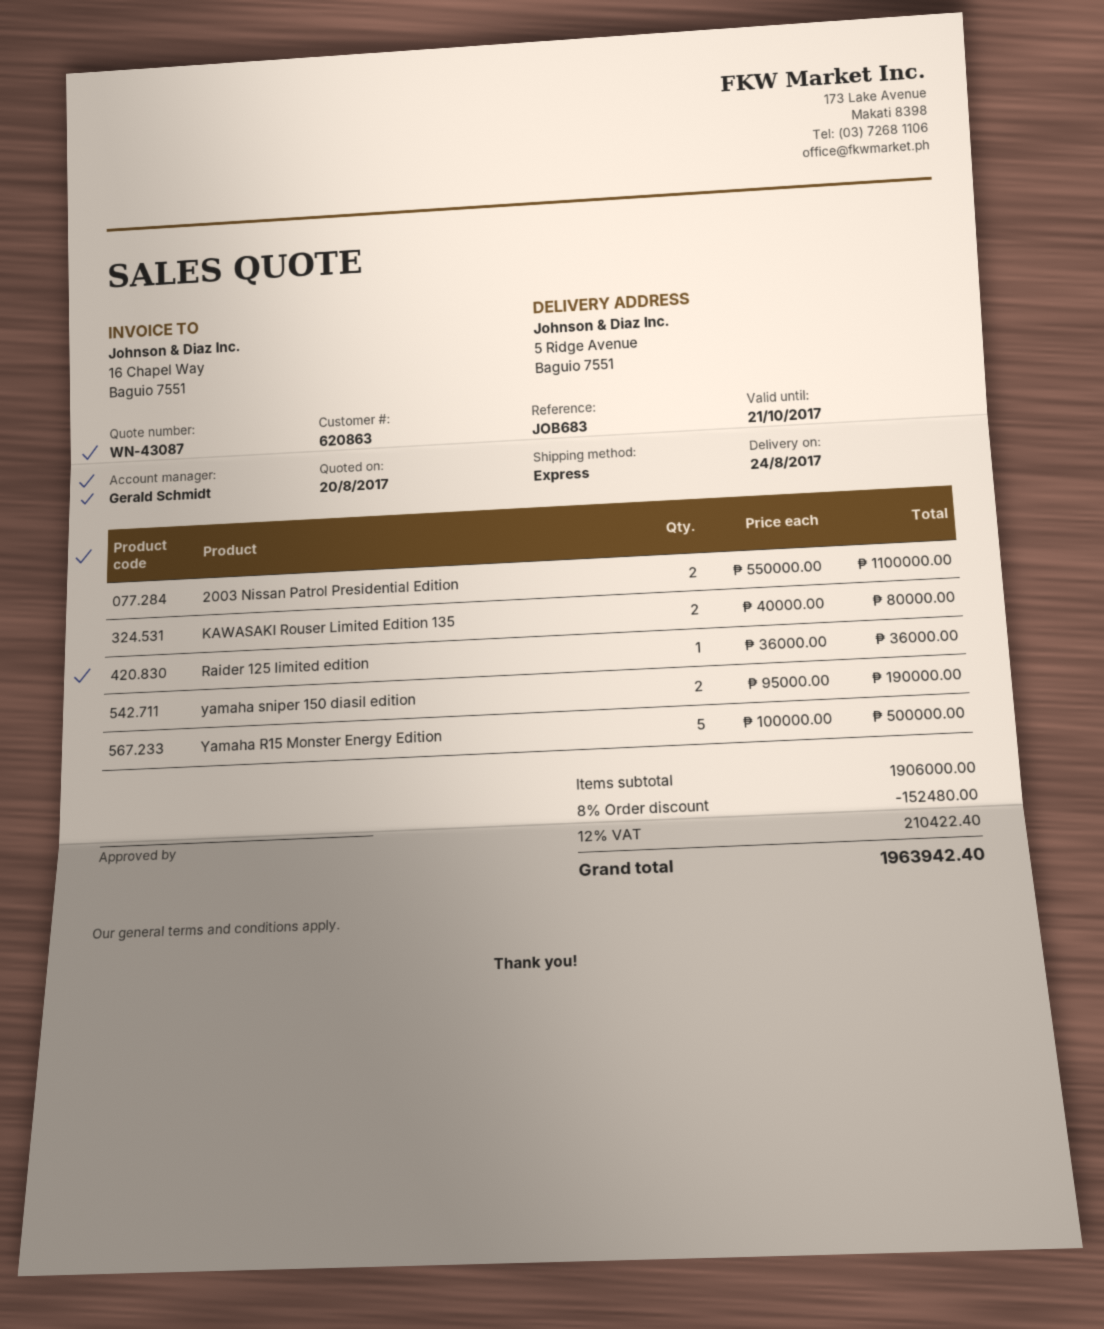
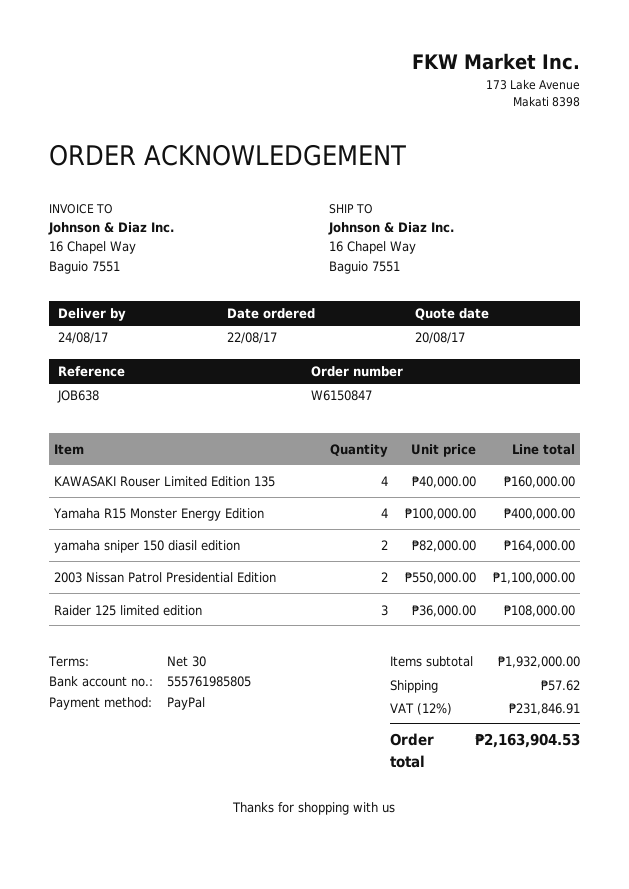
reference: JOB683 -> JOB638
ship to: 5 Ridge Avenue, Baguio 7551 -> 16 Chapel Way, Baguio 7551
KAWASAKI Rouser Limited Edition 135: 2 x 40000.00 = 80000.00 -> 4 x 40000.00 = 160000.00
Raider 125 limited edition: 1 x 36000.00 = 36000.00 -> 3 x 36000.00 = 108000.00
yamaha sniper 150 diasil edition: 2 x 95000.00 = 190000.00 -> 2 x 82000.00 = 164000.00
Yamaha R15 Monster Energy Edition: 5 x 100000.00 = 500000.00 -> 4 x 100000.00 = 400000.00
subtotal: 1906000.00 -> 1932000.00
discount: 8% = 152480.00 -> none
shipping: none -> 57.62
tax: 12% = 210422.40 -> 12% = 231846.91
total: 1963942.40 -> 2163904.53

